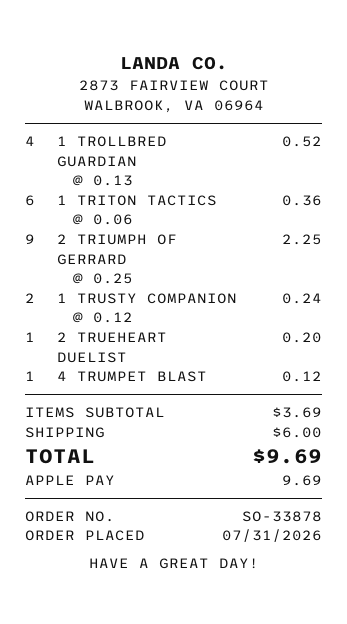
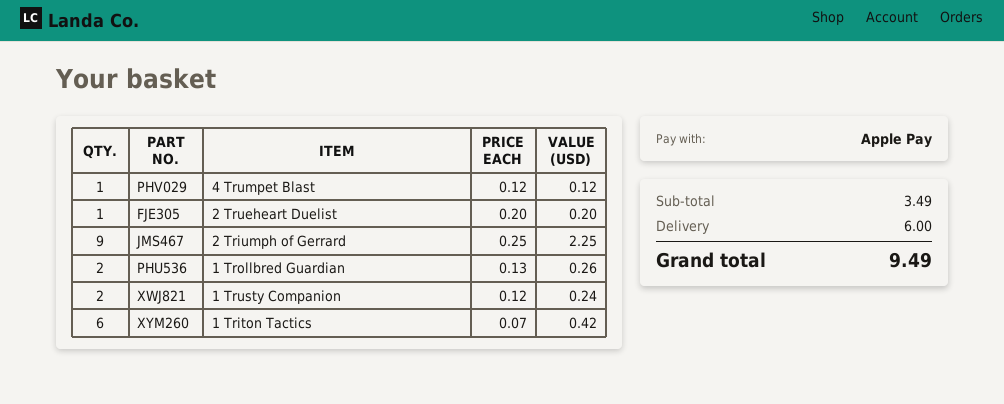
1 TROLLBRED GUARDIAN: 4 x 0.13 = 0.52 -> 2 x 0.13 = 0.26
1 TRITON TACTICS: 6 x 0.06 = 0.36 -> 6 x 0.07 = 0.42
subtotal: 3.69 -> 3.49
total: 9.69 -> 9.49

